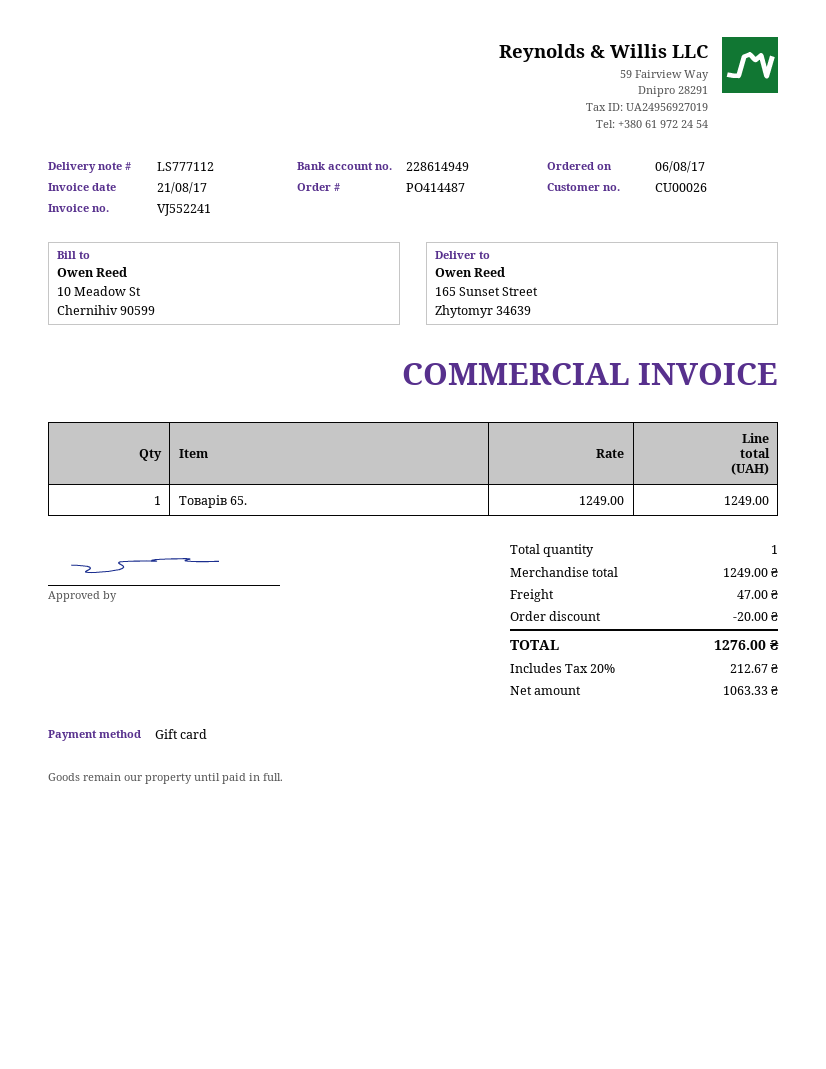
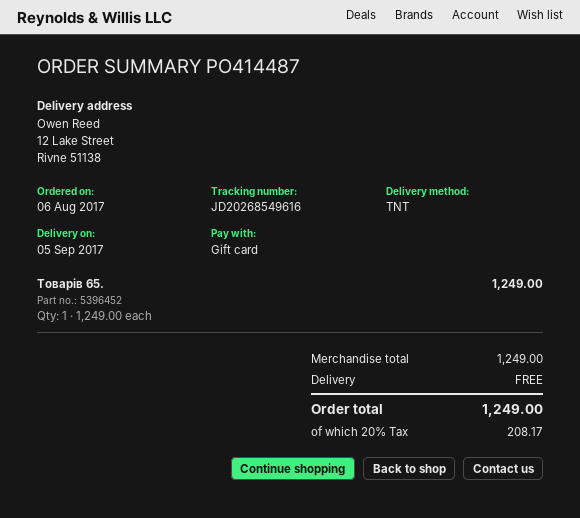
ship to: 165 Sunset Street, Zhytomyr 34639 -> 12 Lake Street, Rivne 51138
discount: 20.00 -> none
shipping: 47.00 -> 0.00
tax: 20% = 212.67 -> 20% = 208.17
total: 1276.00 -> 1249.00

